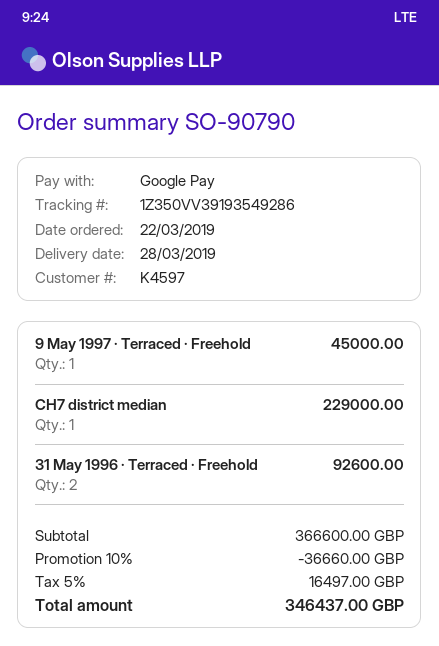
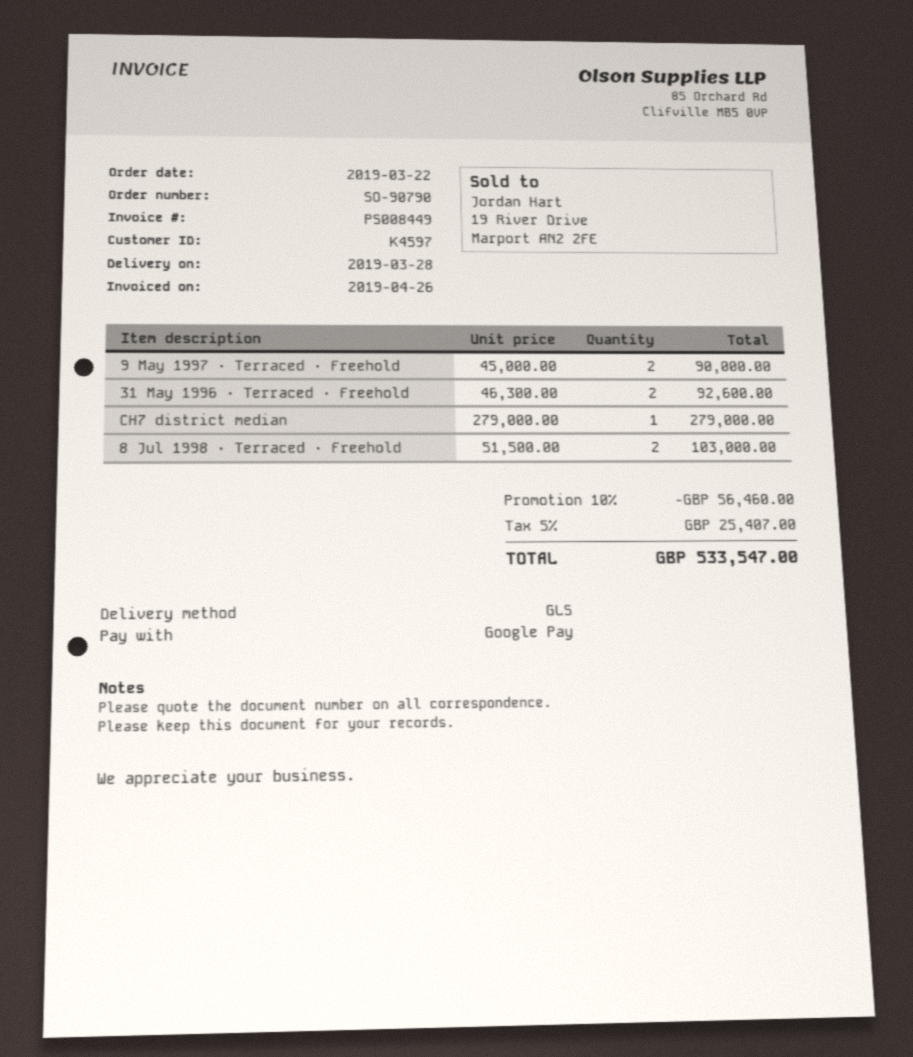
9 May 1997 · Terraced · Freehold: 1 for 45000.00 -> 2 for 90000.00
CH7 district median: 1 for 229000.00 -> 1 for 279000.00
8 Jul 1998 · Terraced · Freehold: none -> 2 for 103000.00
discount: 10% = 36660.00 -> 10% = 56460.00
tax: 5% = 16497.00 -> 5% = 25407.00
total: 346437.00 -> 533547.00

